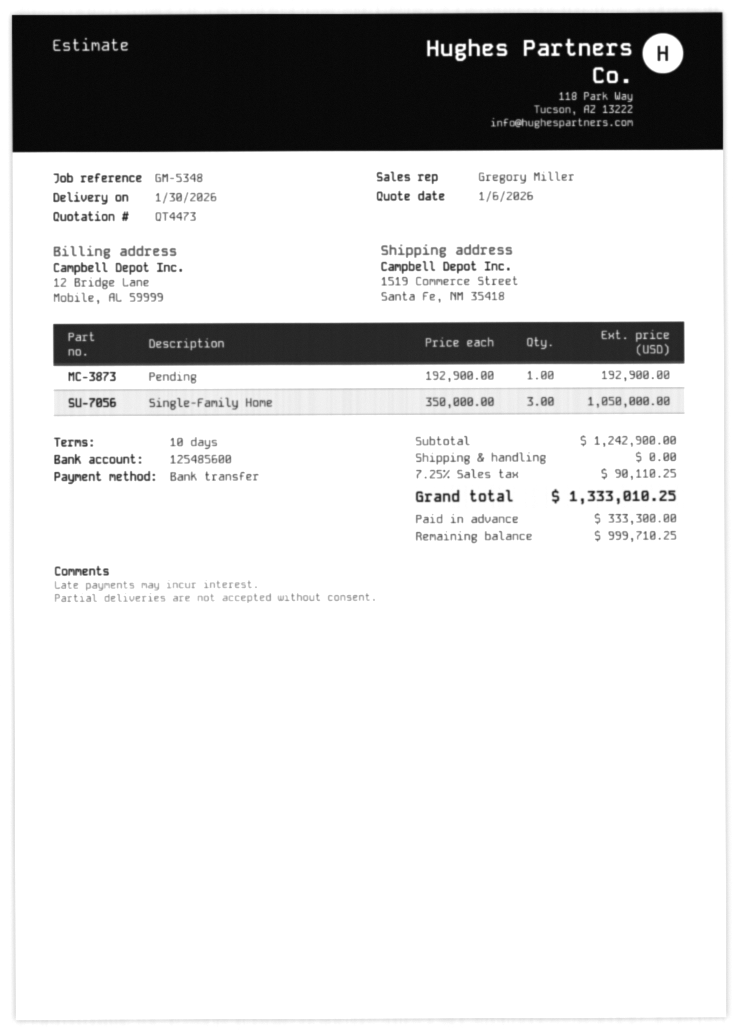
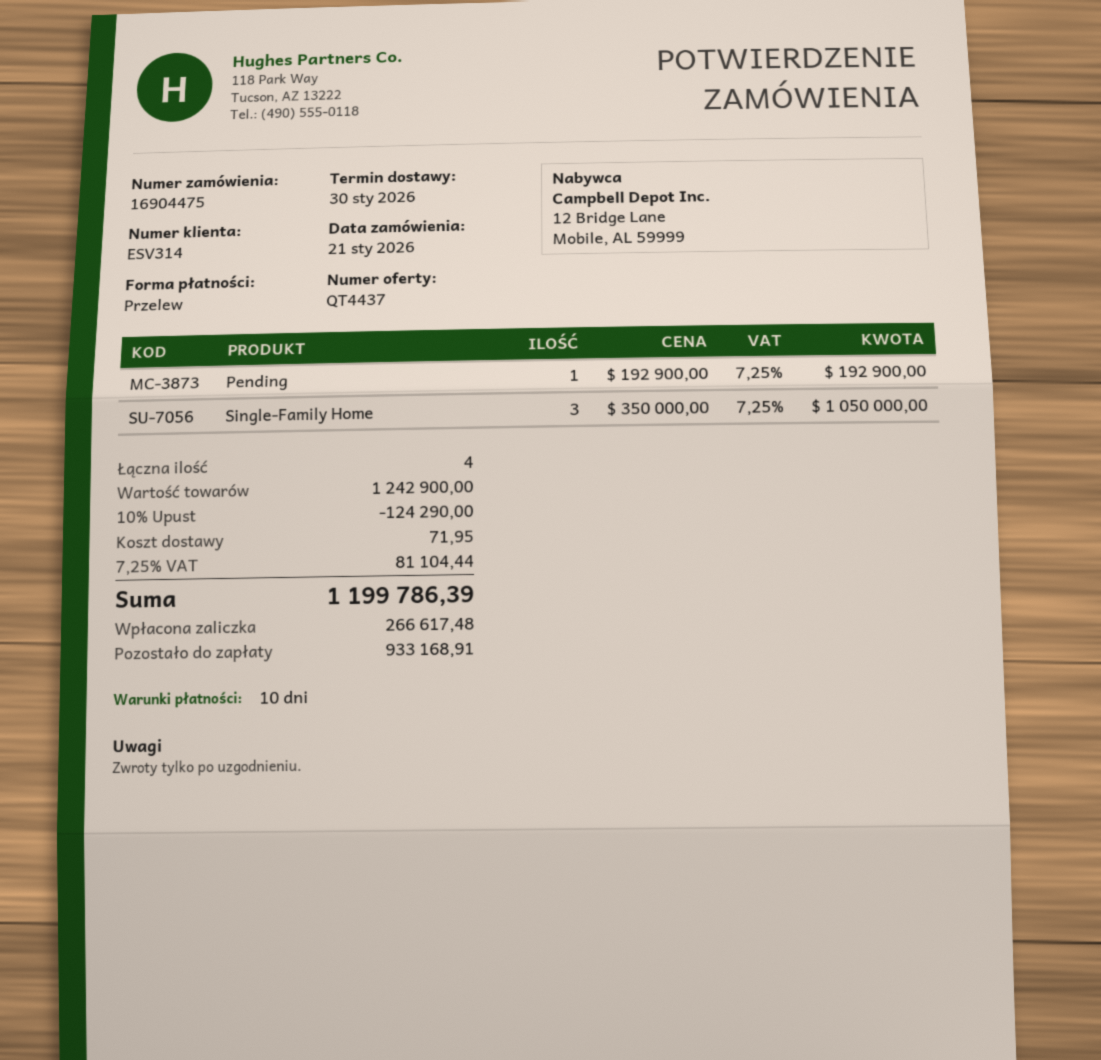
quote number: QT4473 -> QT4437
discount: none -> 10% = 124290.00
shipping: 0.00 -> 71.95
tax: 7.25% = 90110.25 -> 7.25% = 81104.44
total: 1333010.25 -> 1199786.39
deposit: 333300.00 -> 266617.48
balance: 999710.25 -> 933168.91

